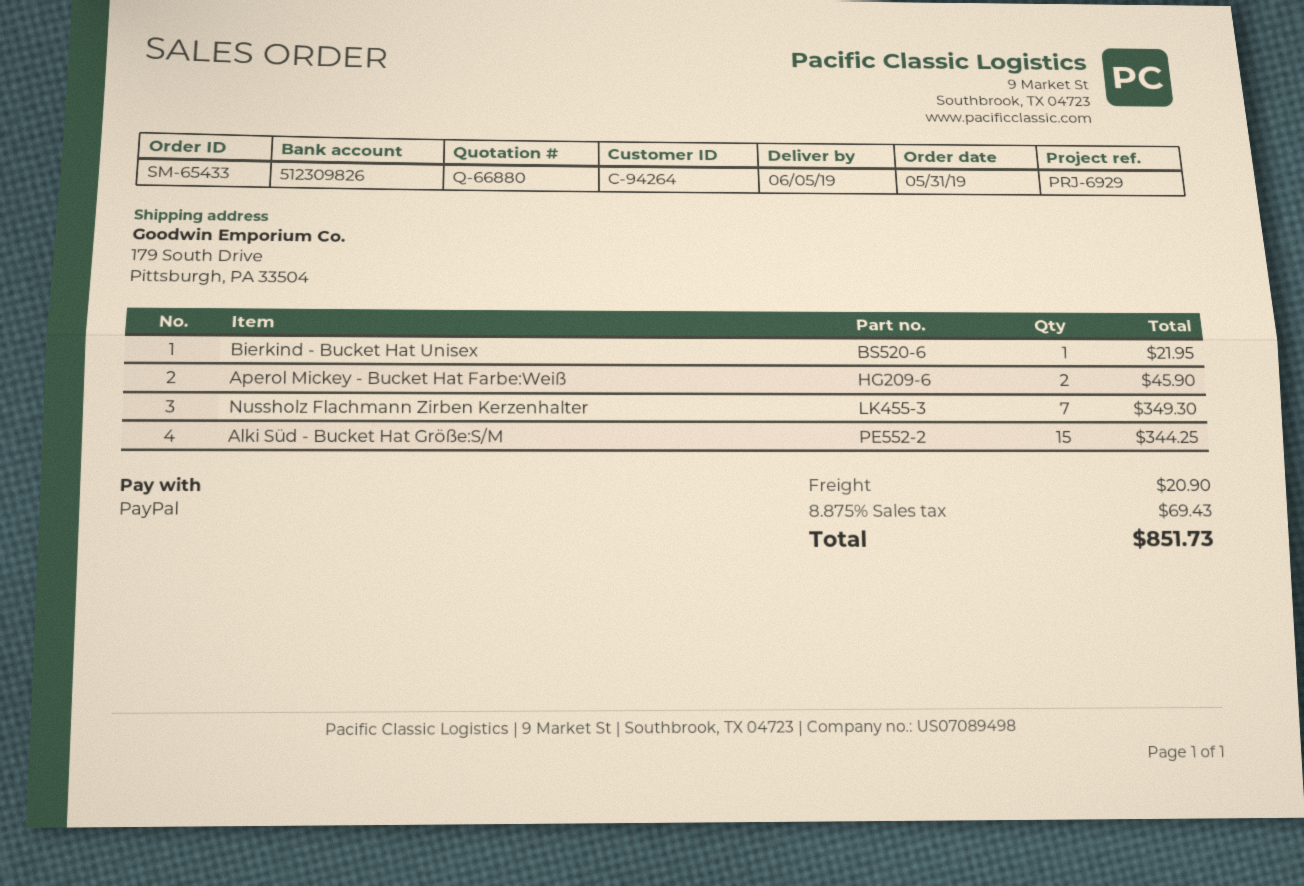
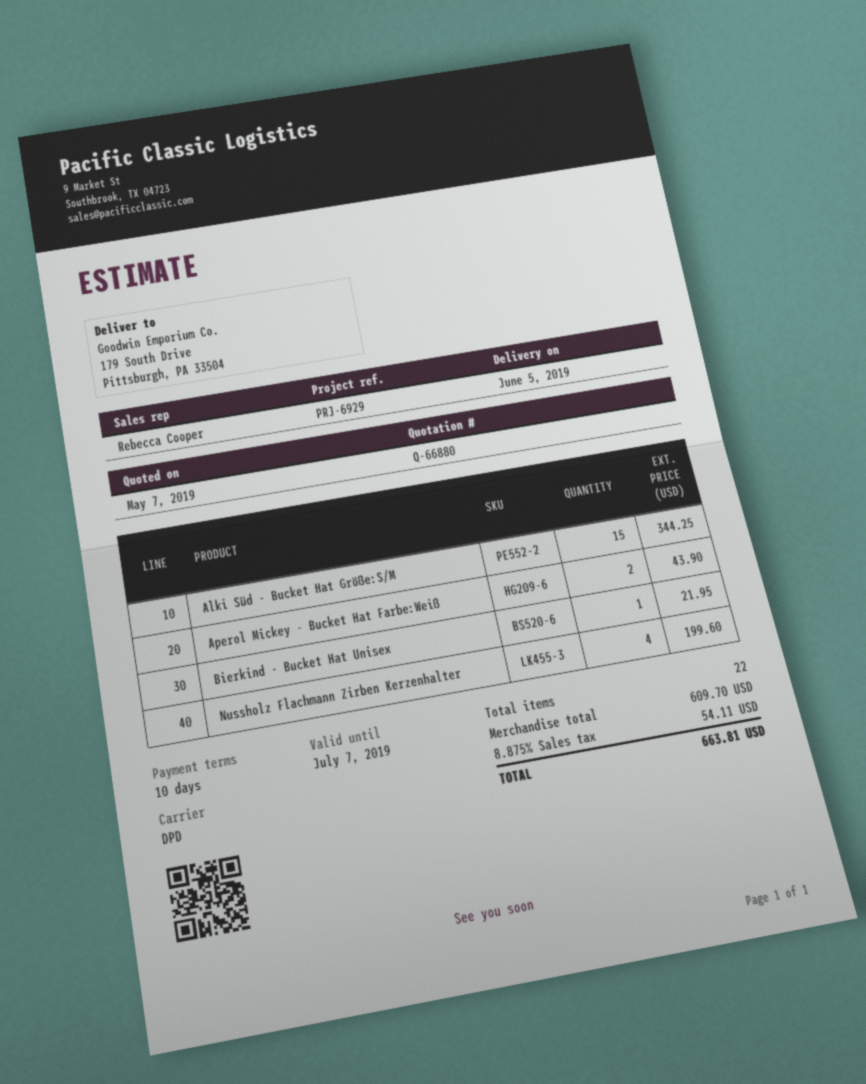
Aperol Mickey - Bucket Hat Farbe:Weiß: 2 for 45.90 -> 2 for 43.90
Nussholz Flachmann Zirben Kerzenhalter: 7 for 349.30 -> 4 for 199.60
shipping: 20.90 -> none
tax: 8.875% = 69.43 -> 8.875% = 54.11
total: 851.73 -> 663.81

